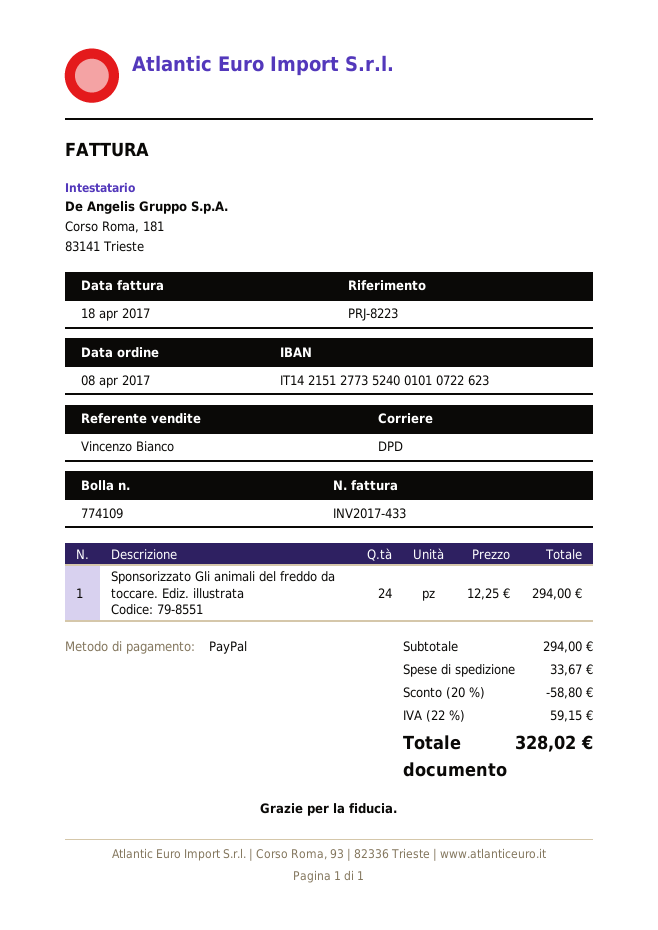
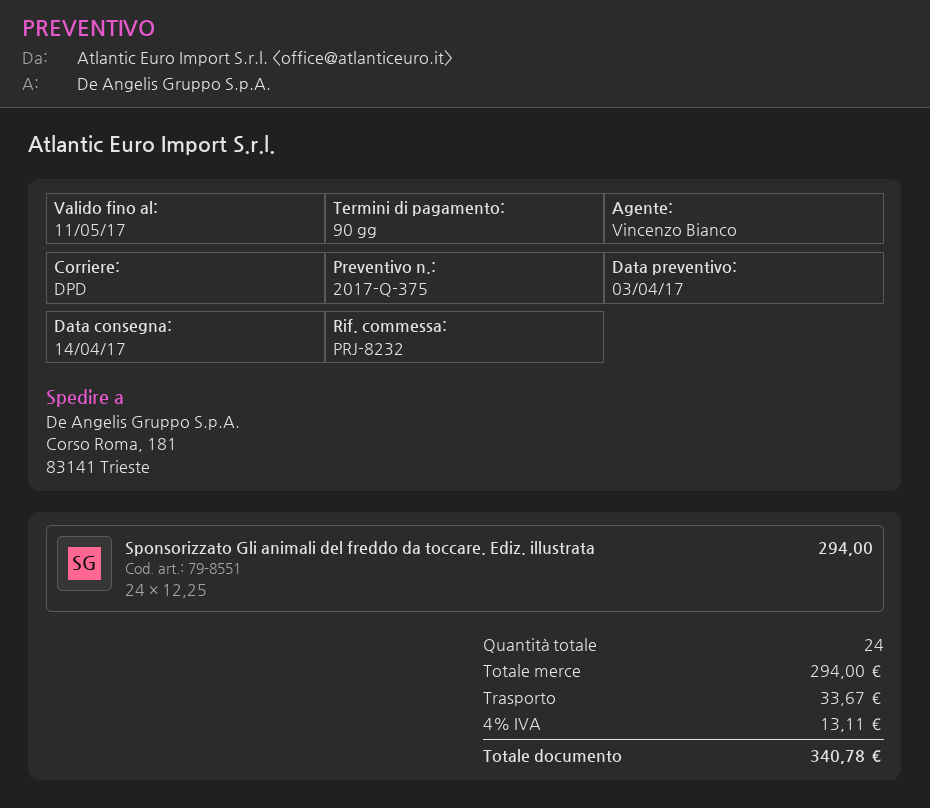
reference: PRJ-8223 -> PRJ-8232
discount: 20% = 58.80 -> none
tax: 22% = 59.15 -> 4% = 13.11
total: 328.02 -> 340.78

